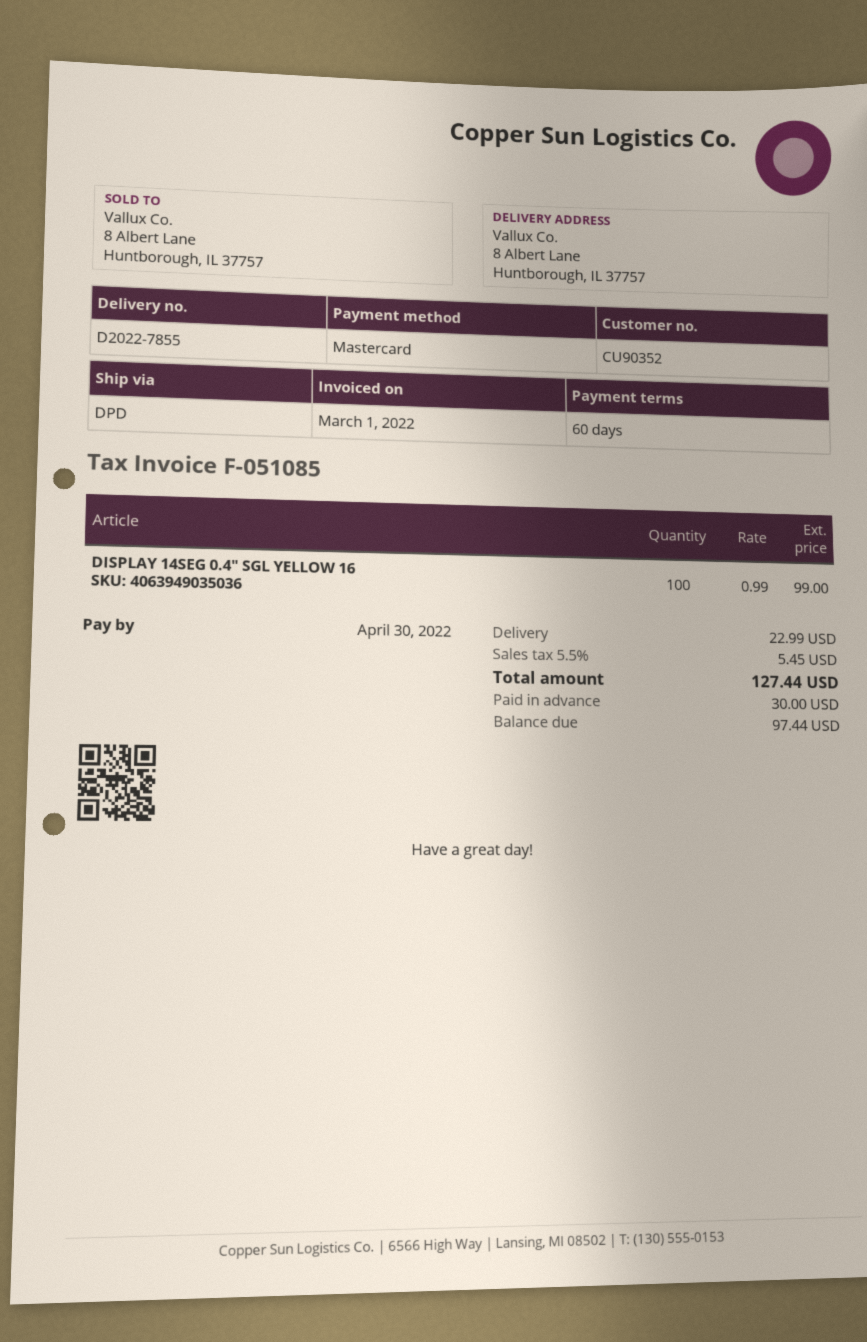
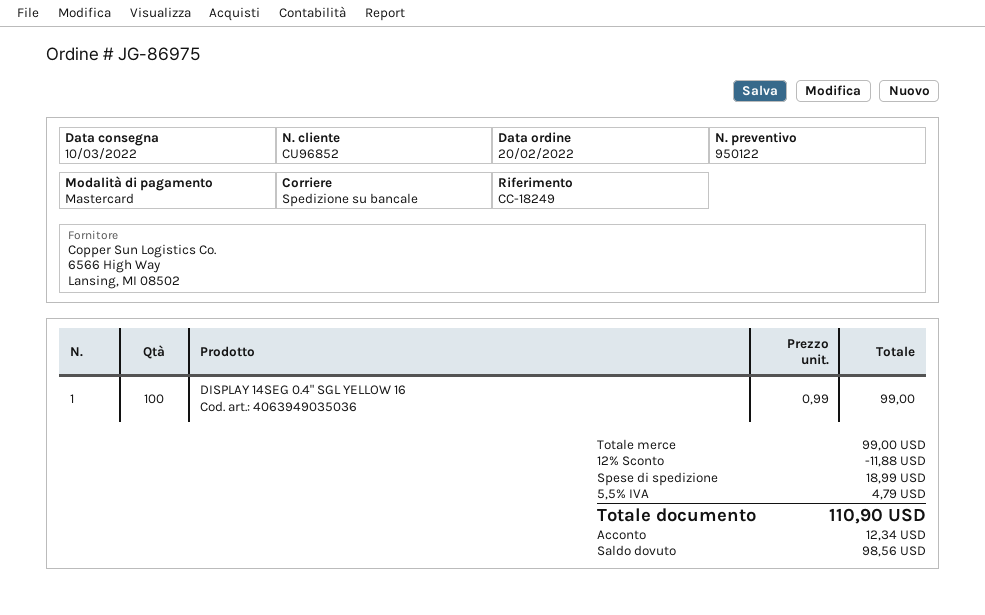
customer number: CU90352 -> CU96852
shipping method: DPD -> pallet freight
discount: none -> 12% = 11.88
shipping: 22.99 -> 18.99
tax: 5.5% = 5.45 -> 5.5% = 4.79
total: 127.44 -> 110.90
deposit: 30.00 -> 12.34
balance: 97.44 -> 98.56

